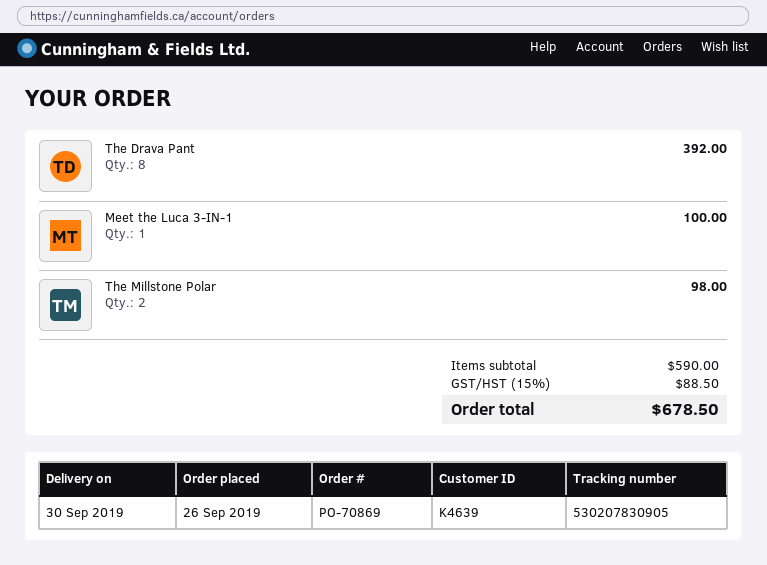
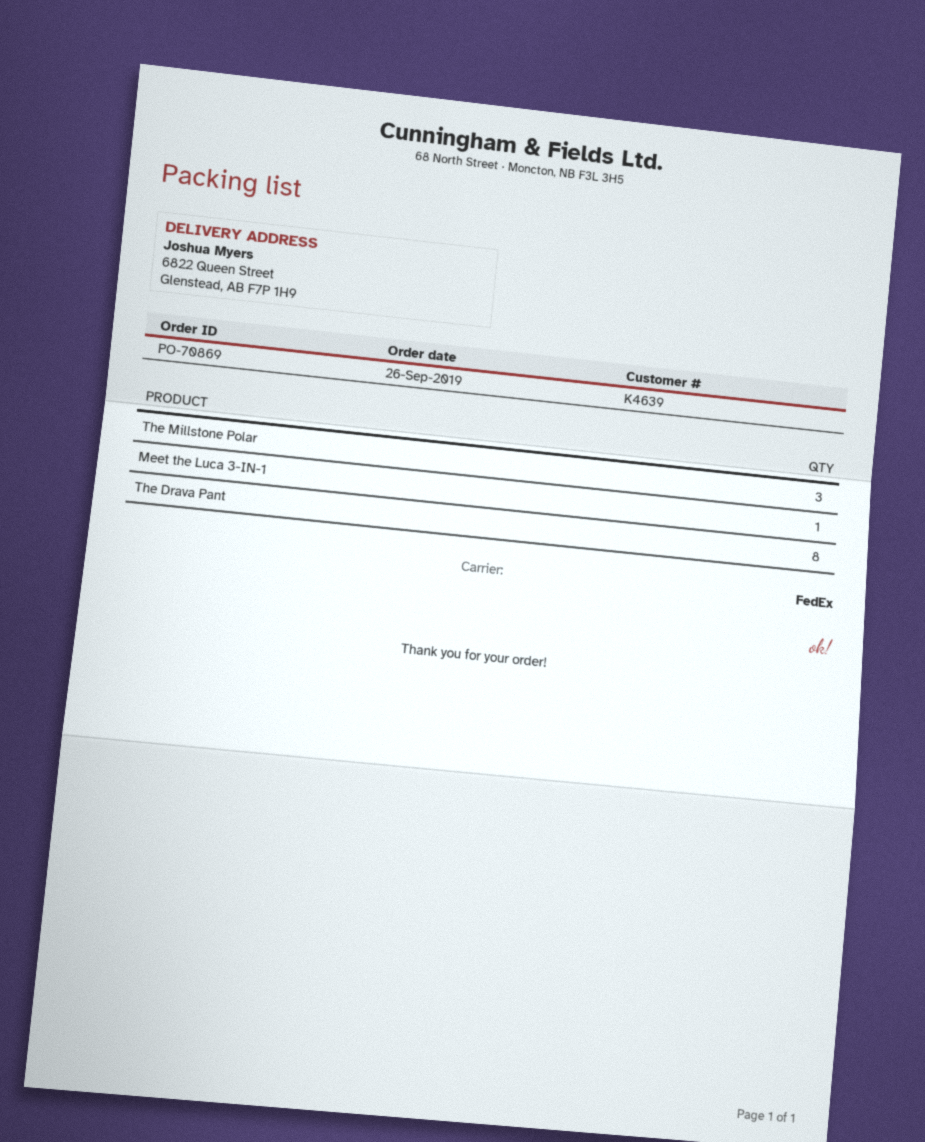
The Millstone Polar: 2 -> 3

